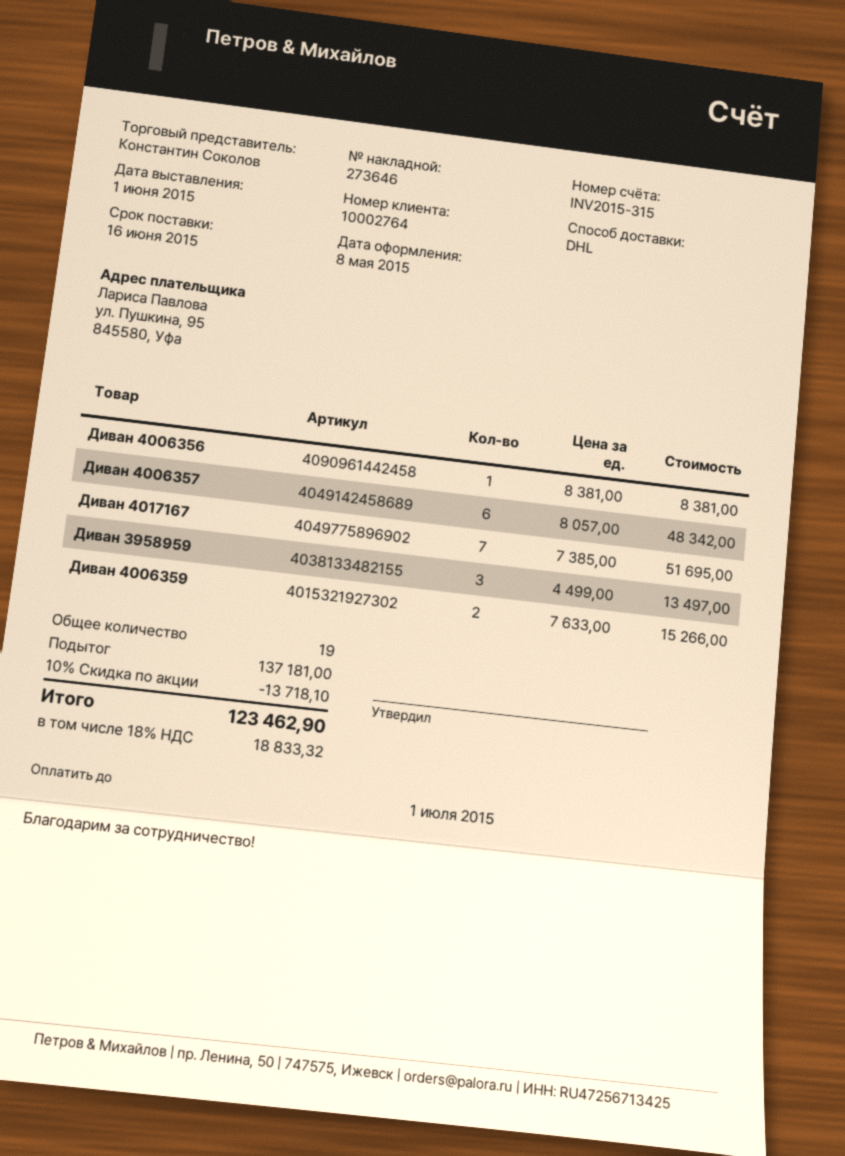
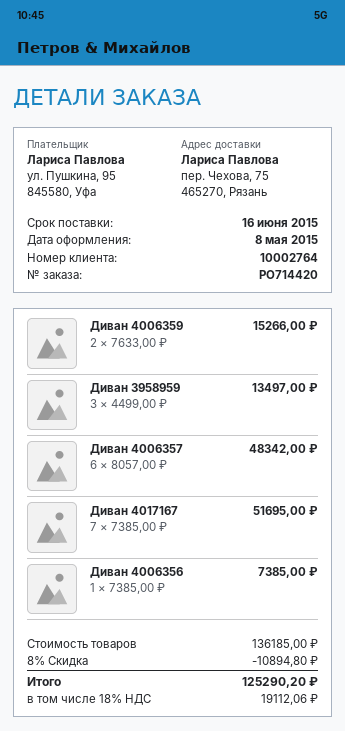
Диван 4006356: 1 x 8381.00 = 8381.00 -> 1 x 7385.00 = 7385.00
subtotal: 137181.00 -> 136185.00
discount: 10% = 13718.10 -> 8% = 10894.80
tax: 18% = 18833.32 -> 18% = 19112.06
total: 123462.90 -> 125290.20

